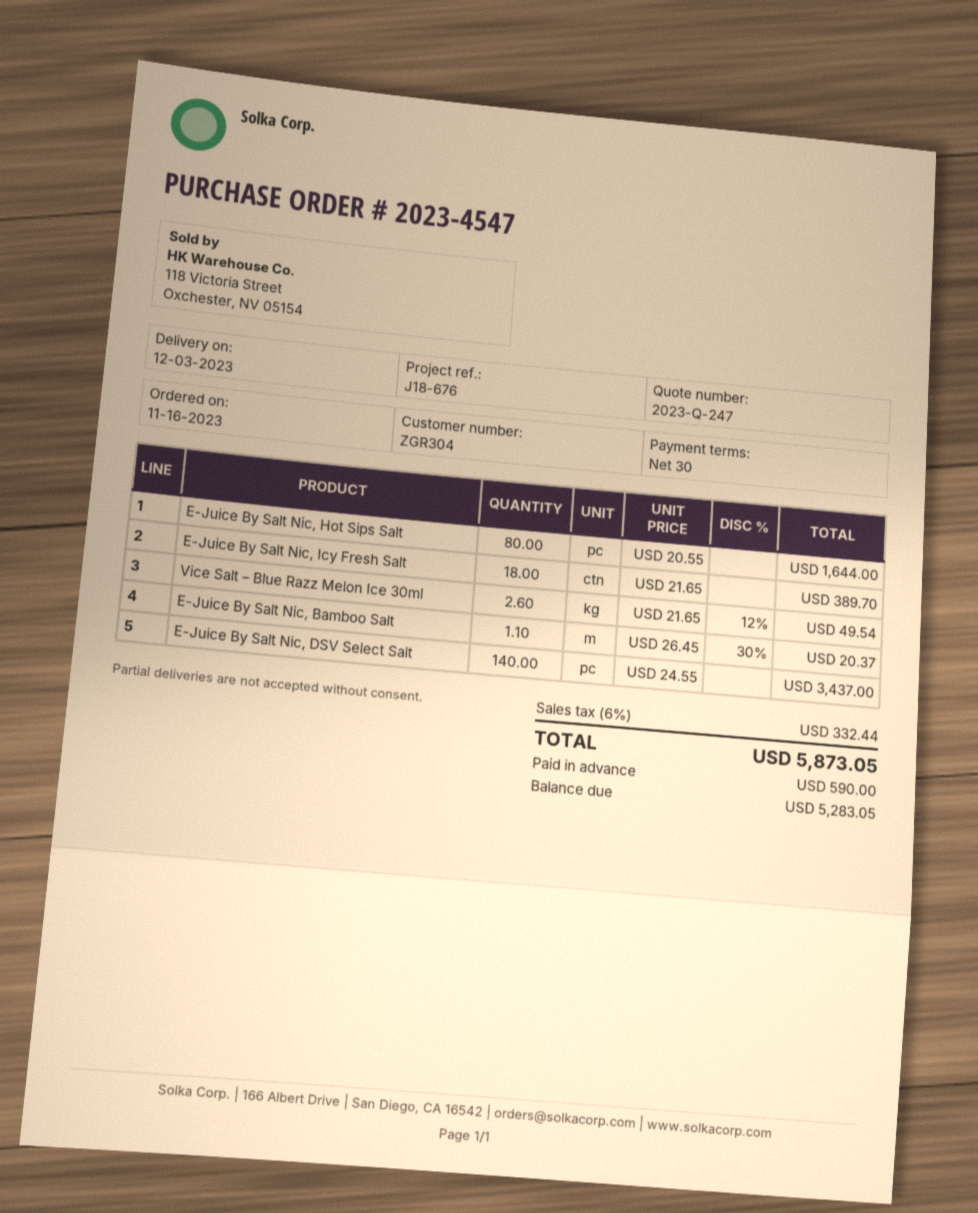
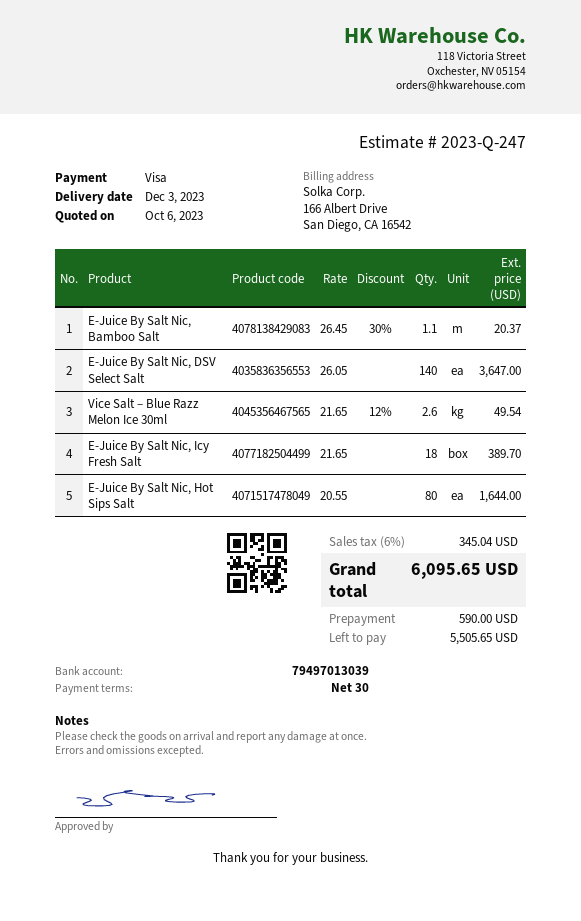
E-Juice By Salt Nic, DSV Select Salt: 140 x 24.55 = 3437.00 -> 140 x 26.05 = 3647.00
tax: 6% = 332.44 -> 6% = 345.04
total: 5873.05 -> 6095.65
balance: 5283.05 -> 5505.65

